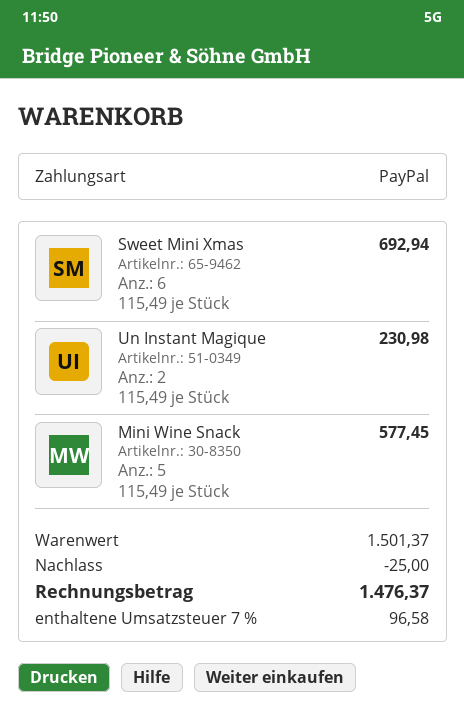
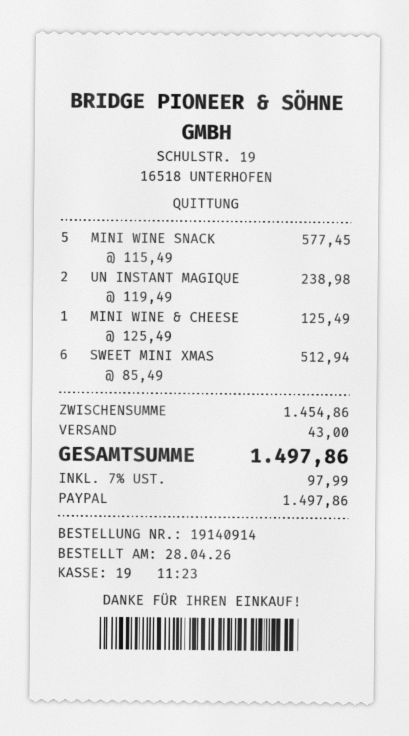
Sweet Mini Xmas: 6 x 115.49 = 692.94 -> 6 x 85.49 = 512.94
Un Instant Magique: 2 x 115.49 = 230.98 -> 2 x 119.49 = 238.98
MINI WINE & CHEESE: none -> 1 x 125.49 = 125.49
subtotal: 1501.37 -> 1454.86
discount: 25.00 -> none
shipping: none -> 43.00
tax: 7% = 96.58 -> 7% = 97.99
total: 1476.37 -> 1497.86

